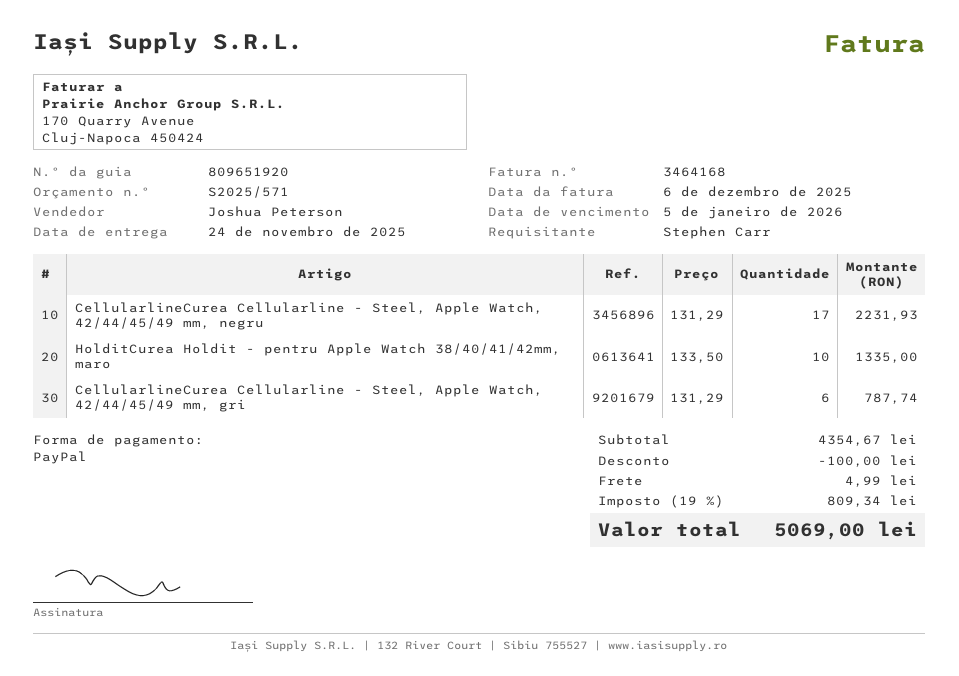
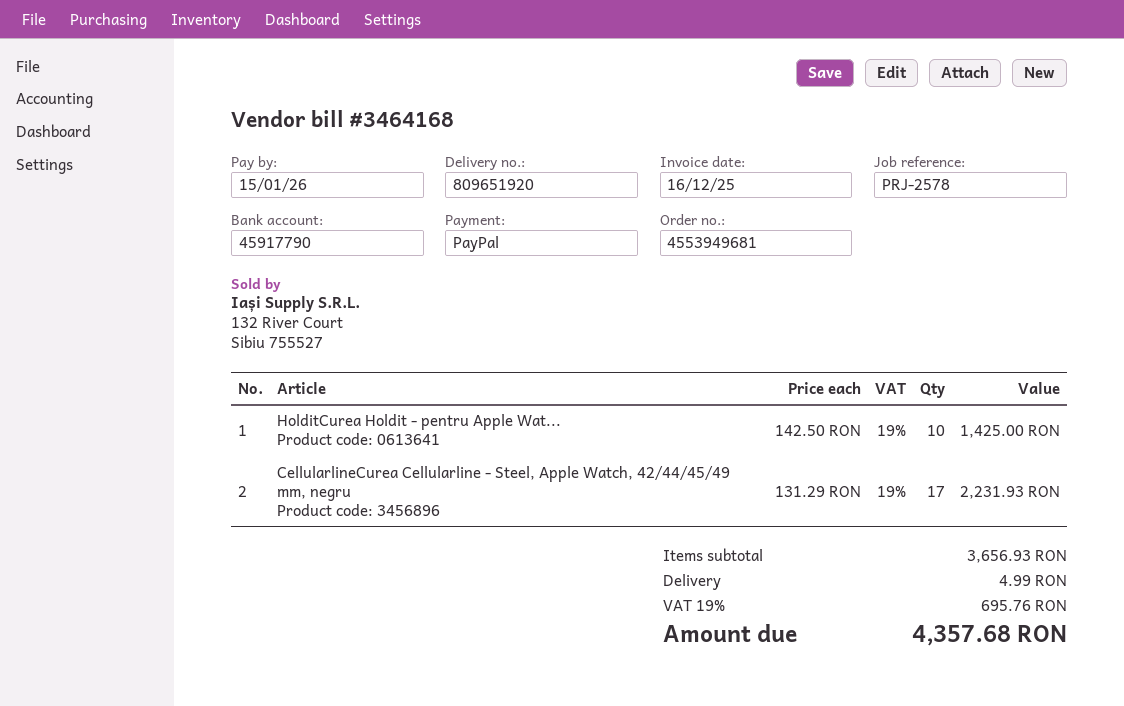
invoice date: 2025-12-06 -> 2025-12-16
due date: 2026-01-05 -> 2026-01-15
HolditCurea Holdit - pentru Apple Watch 38/40/41/42mm, maro: 10 x 133.50 = 1335.00 -> 10 x 142.50 = 1425.00
CellularlineCurea Cellularline - Steel, Apple Watch, 42/44/45/49 mm, gri: 6 x 131.29 = 787.74 -> none
subtotal: 4354.67 -> 3656.93
discount: 100.00 -> none
tax: 19% = 809.34 -> 19% = 695.76
total: 5069.00 -> 4357.68

